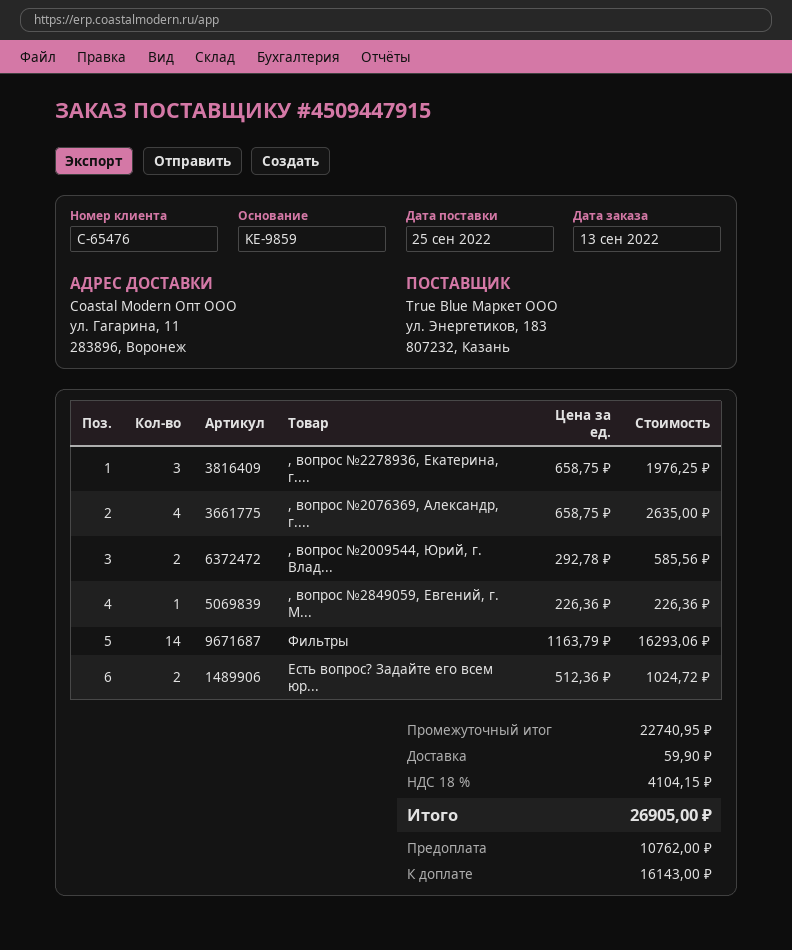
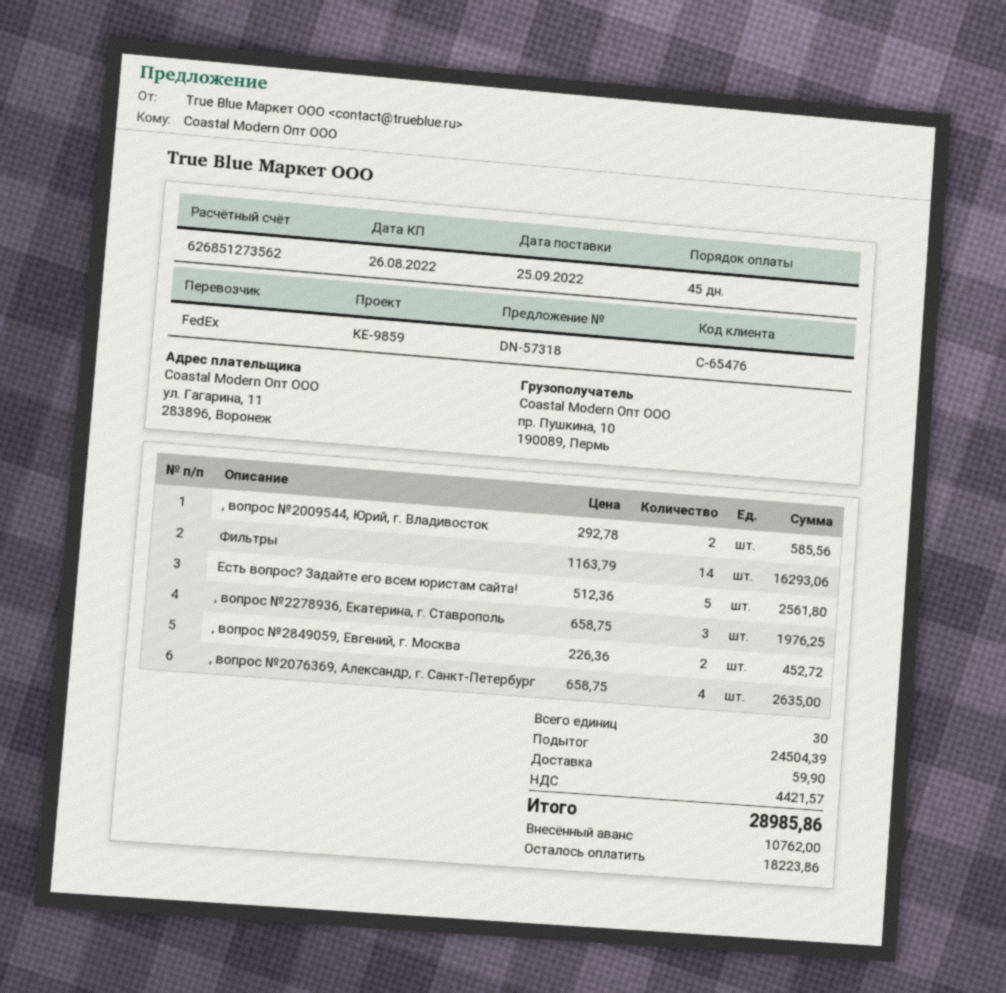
ship to: ул. Гагарина, 11, 283896, Воронеж -> пр. Пушкина, 10, 190089, Пермь
, вопрос №2849059, Евгений, г. М...: 1 x 226.36 = 226.36 -> 2 x 226.36 = 452.72
Есть вопрос? Задайте его всем юр...: 2 x 512.36 = 1024.72 -> 5 x 512.36 = 2561.80
subtotal: 22740.95 -> 24504.39
tax: 4104.15 -> 4421.57
total: 26905.00 -> 28985.86
balance: 16143.00 -> 18223.86

